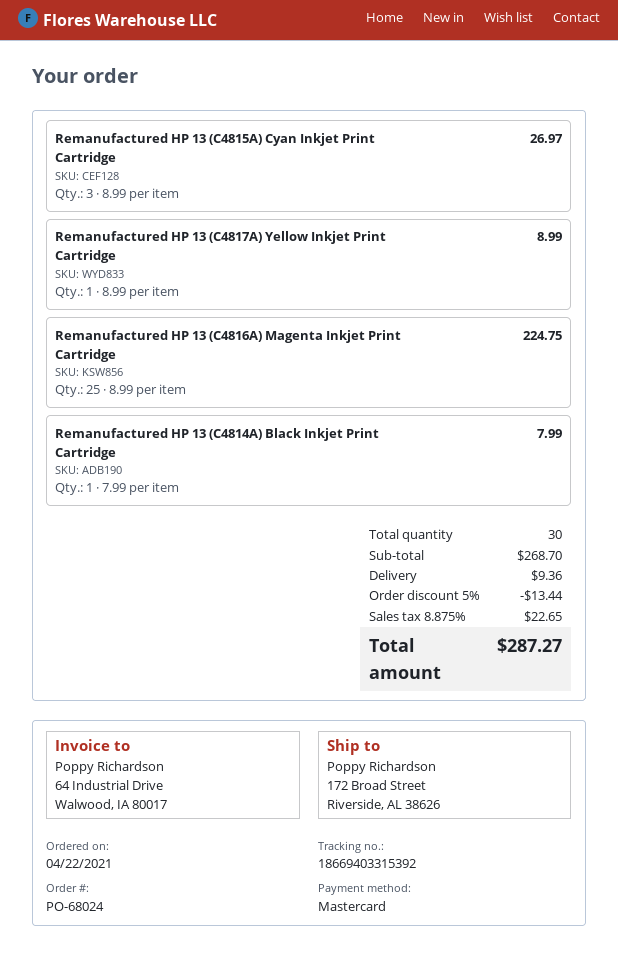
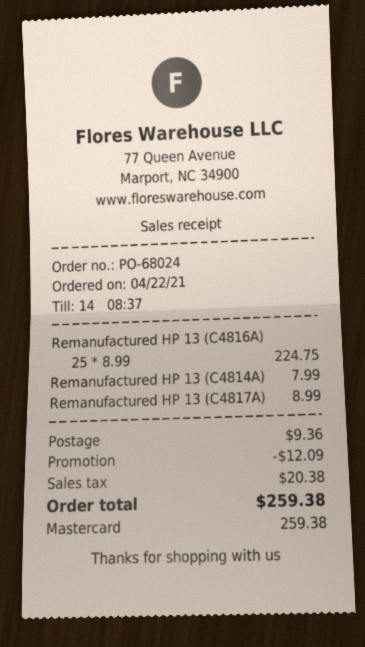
Remanufactured HP 13 (C4815A) Cyan Inkjet Print Cartridge: 3 x 8.99 = 26.97 -> none
discount: 13.44 -> 12.09
tax: 22.65 -> 20.38
total: 287.27 -> 259.38

